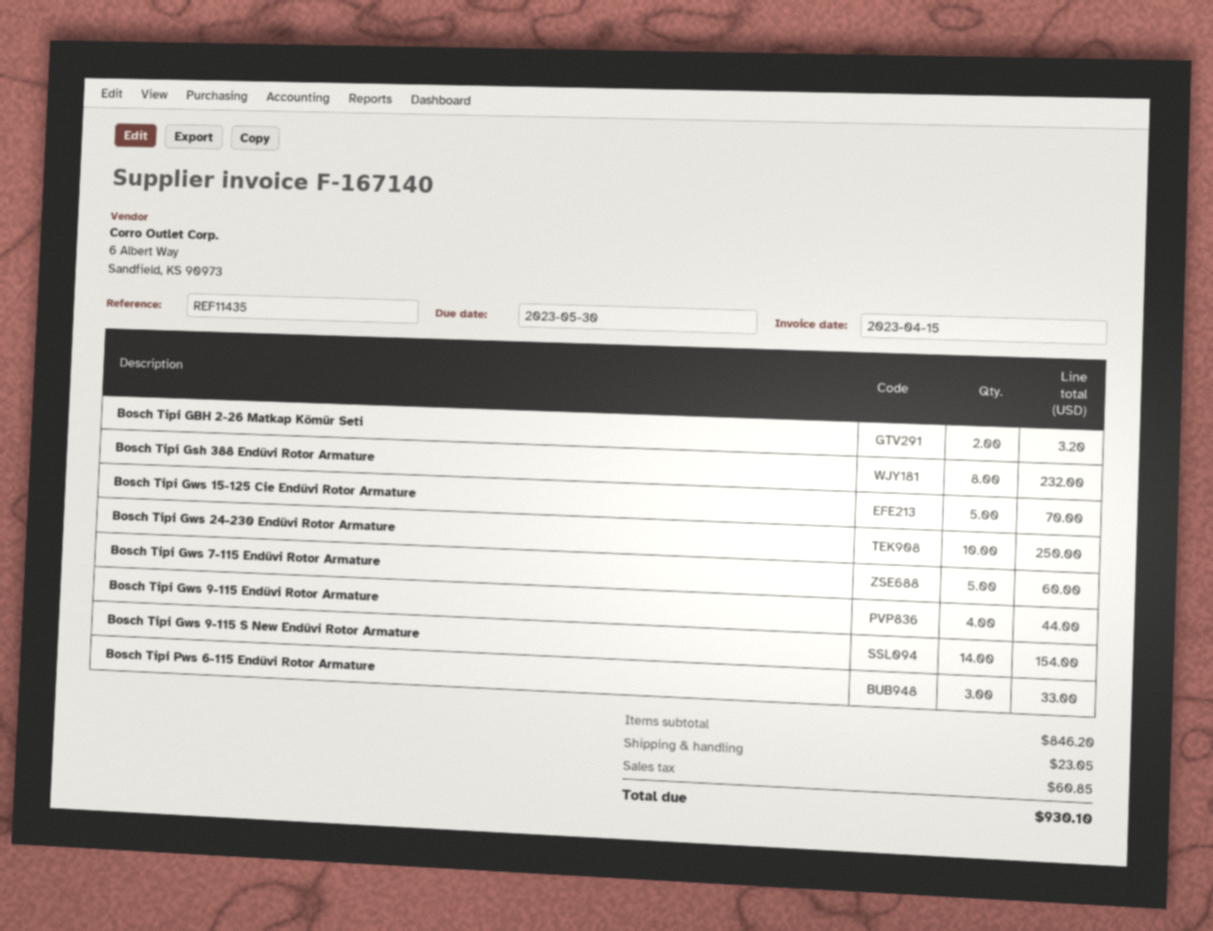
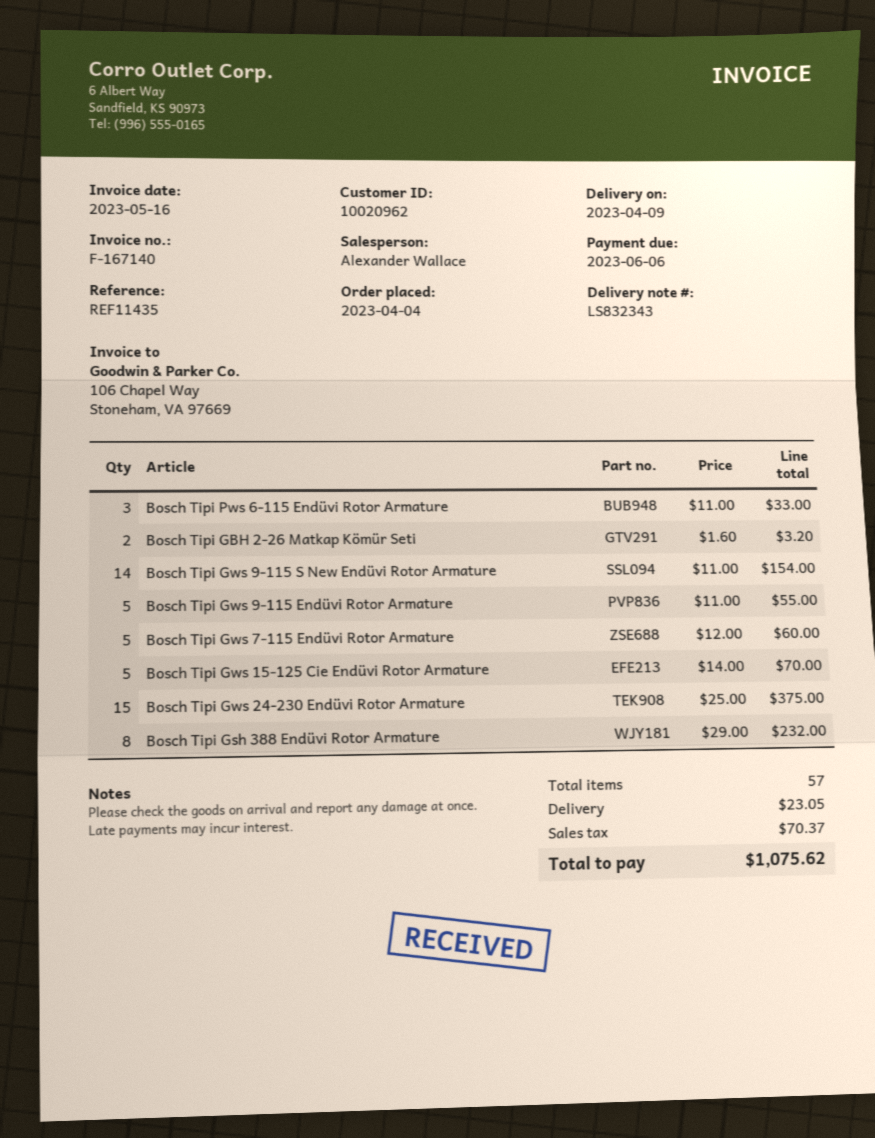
invoice date: 2023-04-15 -> 2023-05-16
due date: 2023-05-30 -> 2023-06-06
Bosch Tipi Gws 24-230 Endüvi Rotor Armature: 10 for 250.00 -> 15 for 375.00
Bosch Tipi Gws 9-115 Endüvi Rotor Armature: 4 for 44.00 -> 5 for 55.00
tax: 60.85 -> 70.37
total: 930.10 -> 1075.62

